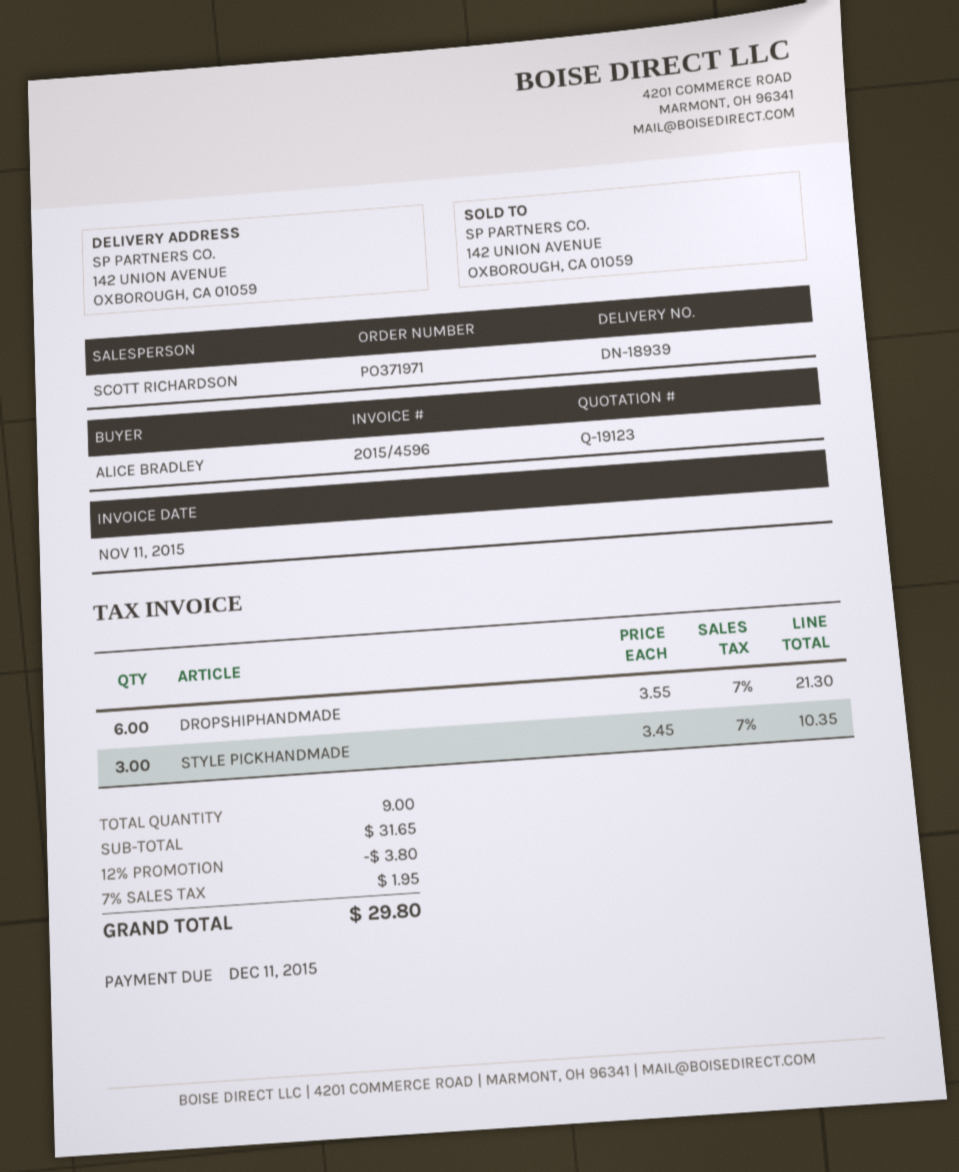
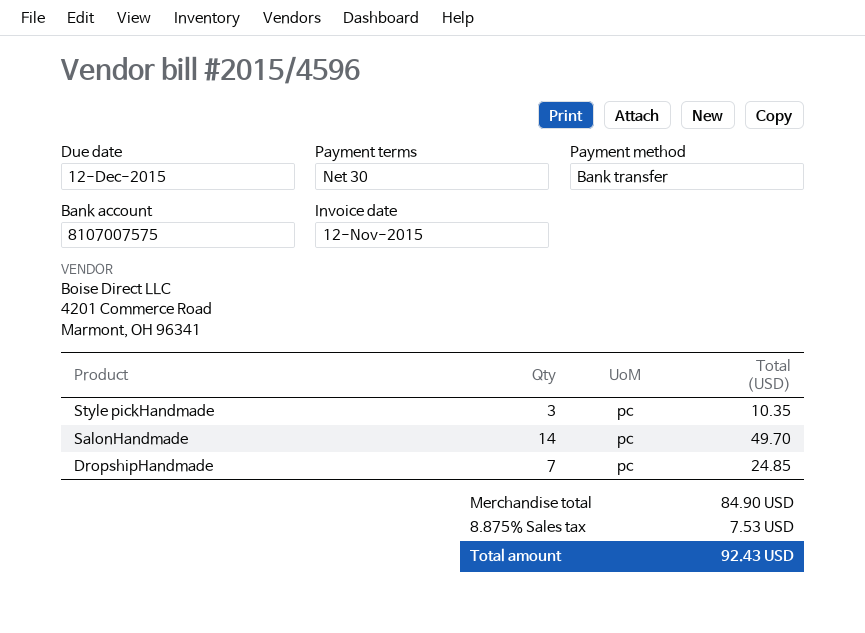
invoice date: 2015-11-11 -> 2015-11-12
due date: 2015-12-11 -> 2015-12-12
DROPSHIPHANDMADE: 6 for 21.30 -> 7 for 24.85
SalonHandmade: none -> 14 for 49.70
subtotal: 31.65 -> 84.90
discount: 12% = 3.80 -> none
tax: 7% = 1.95 -> 8.875% = 7.53
total: 29.80 -> 92.43

